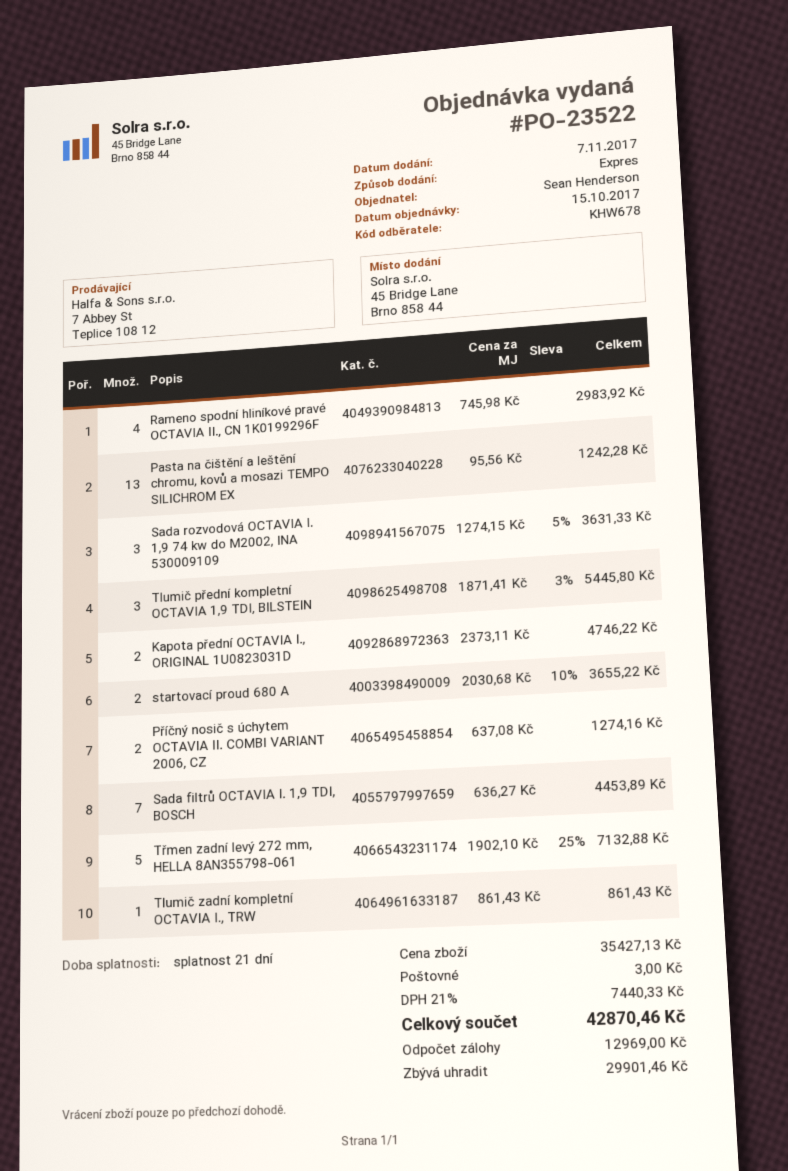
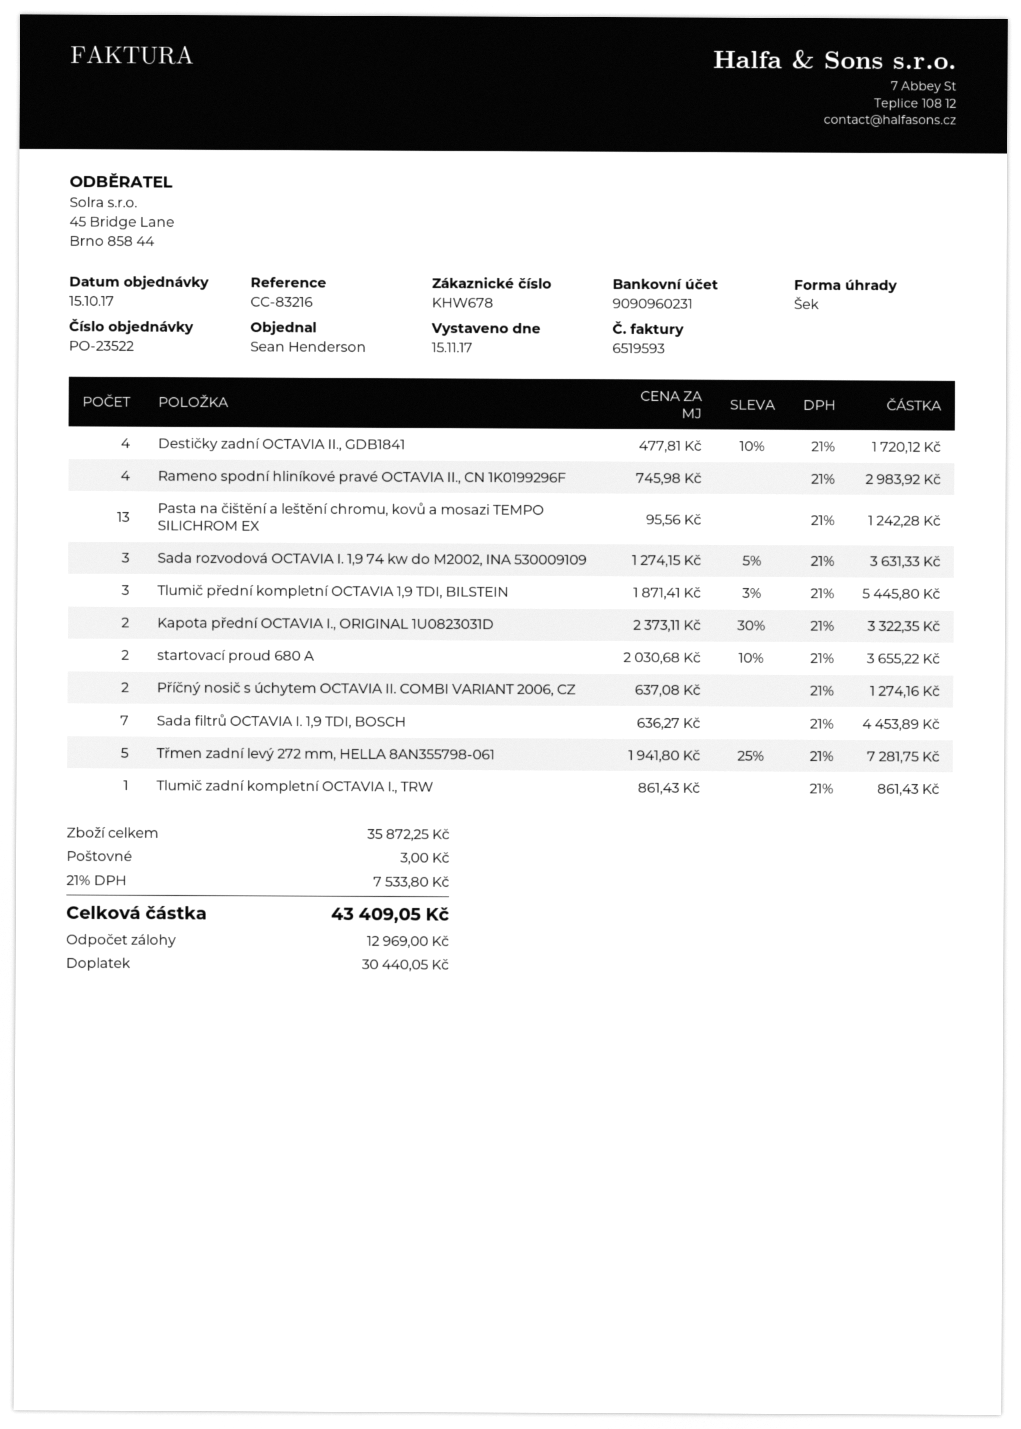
Kapota přední OCTAVIA I., ORIGINAL 1U0823031D: 2 x 2373.11 = 4746.22 -> 2 x 2373.11 - 30% = 3322.35
Třmen zadní levý 272 mm, HELLA 8AN355798-061: 5 x 1902.10 - 25% = 7132.88 -> 5 x 1941.80 - 25% = 7281.75
Destičky zadní OCTAVIA II., GDB1841: none -> 4 x 477.81 - 10% = 1720.12
subtotal: 35427.13 -> 35872.25
tax: 21% = 7440.33 -> 21% = 7533.80
total: 42870.46 -> 43409.05
balance: 29901.46 -> 30440.05

